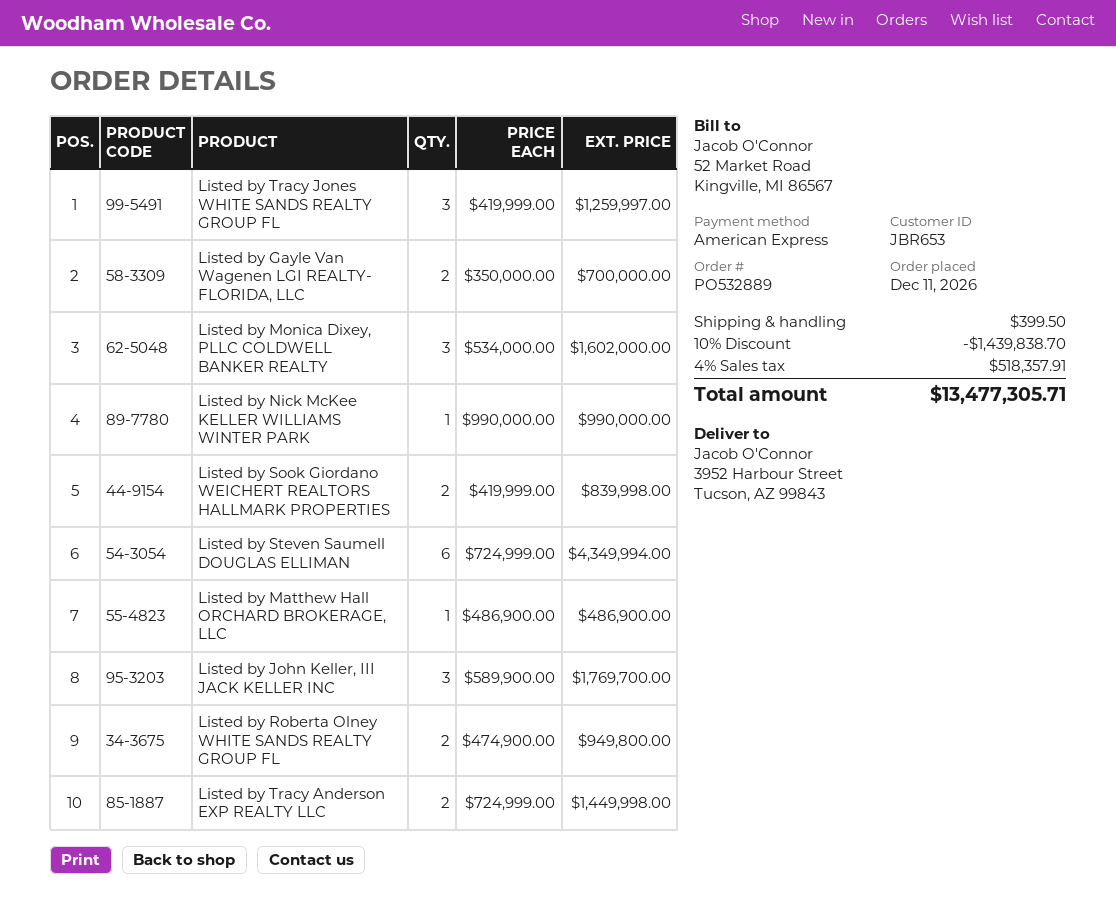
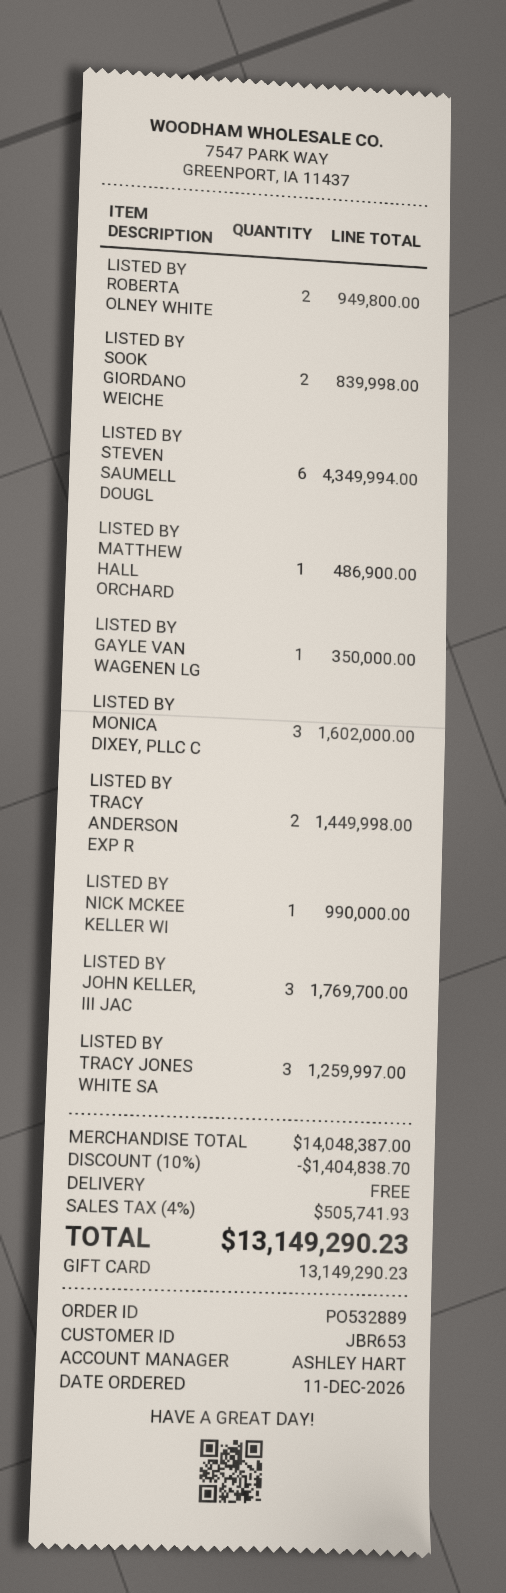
payment method: American Express -> gift card
Listed by Gayle Van Wagenen LGI REALTY- FLORIDA, LLC: 2 for 700000.00 -> 1 for 350000.00
discount: 10% = 1439838.70 -> 10% = 1404838.70
shipping: 399.50 -> 0.00
tax: 4% = 518357.91 -> 4% = 505741.93
total: 13477305.71 -> 13149290.23

